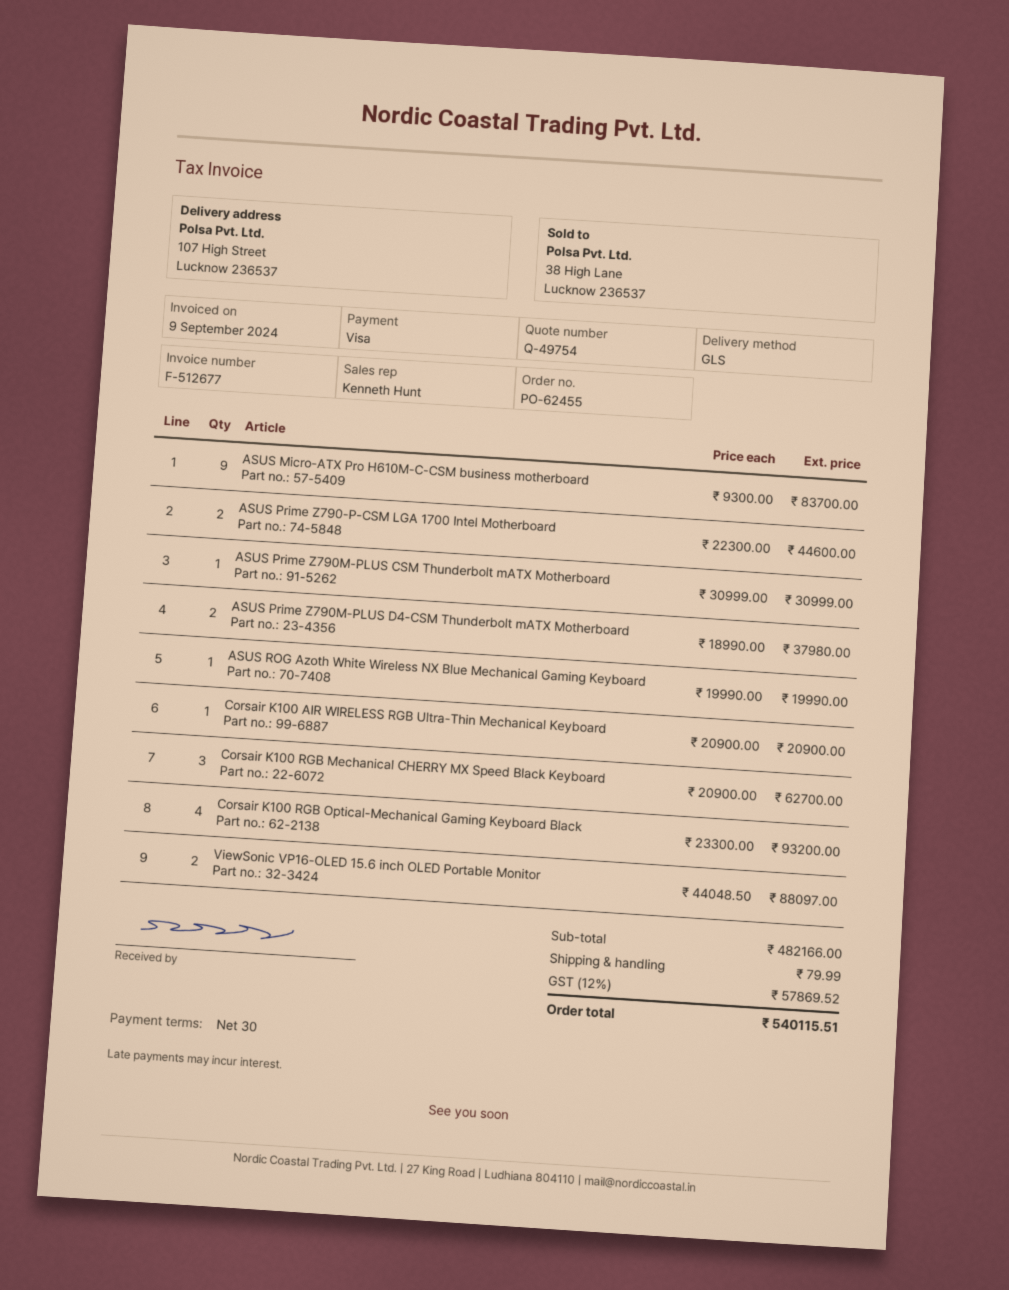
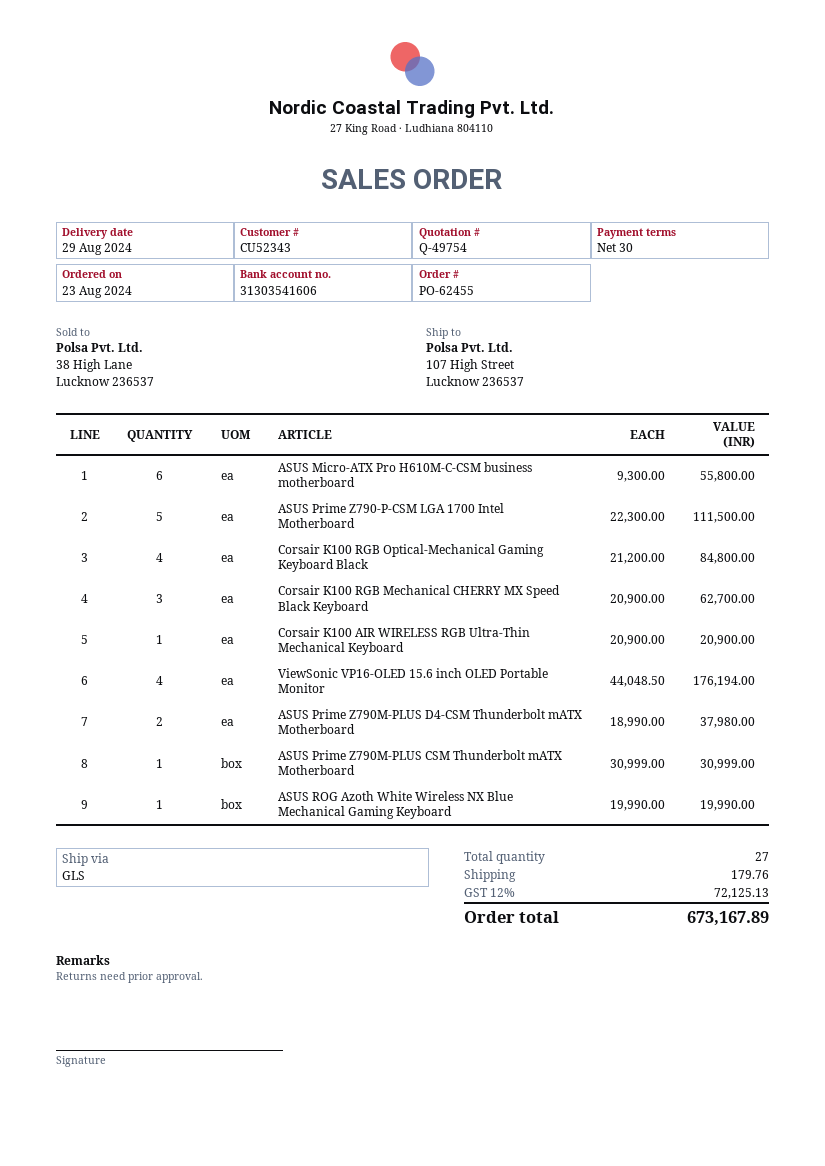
ASUS Micro-ATX Pro H610M-C-CSM business motherboard: 9 x 9300.00 = 83700.00 -> 6 x 9300.00 = 55800.00
ASUS Prime Z790-P-CSM LGA 1700 Intel Motherboard: 2 x 22300.00 = 44600.00 -> 5 x 22300.00 = 111500.00
Corsair K100 RGB Optical-Mechanical Gaming Keyboard Black: 4 x 23300.00 = 93200.00 -> 4 x 21200.00 = 84800.00
ViewSonic VP16-OLED 15.6 inch OLED Portable Monitor: 2 x 44048.50 = 88097.00 -> 4 x 44048.50 = 176194.00
shipping: 79.99 -> 179.76
tax: 12% = 57869.52 -> 12% = 72125.13
total: 540115.51 -> 673167.89

